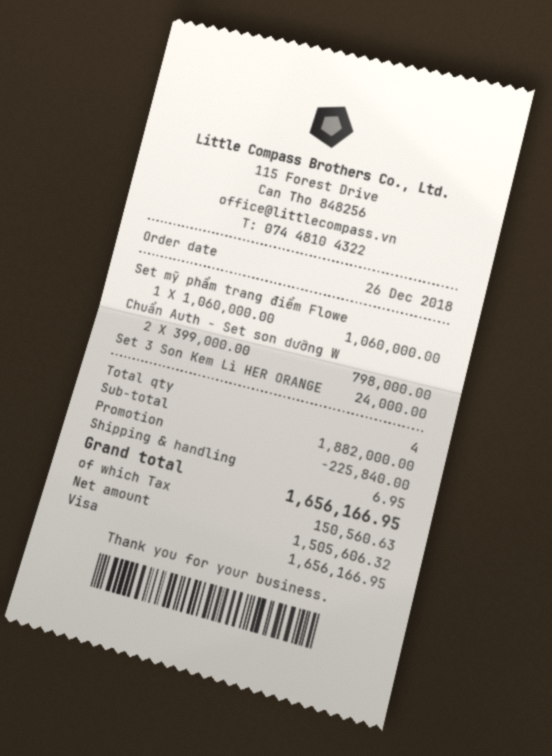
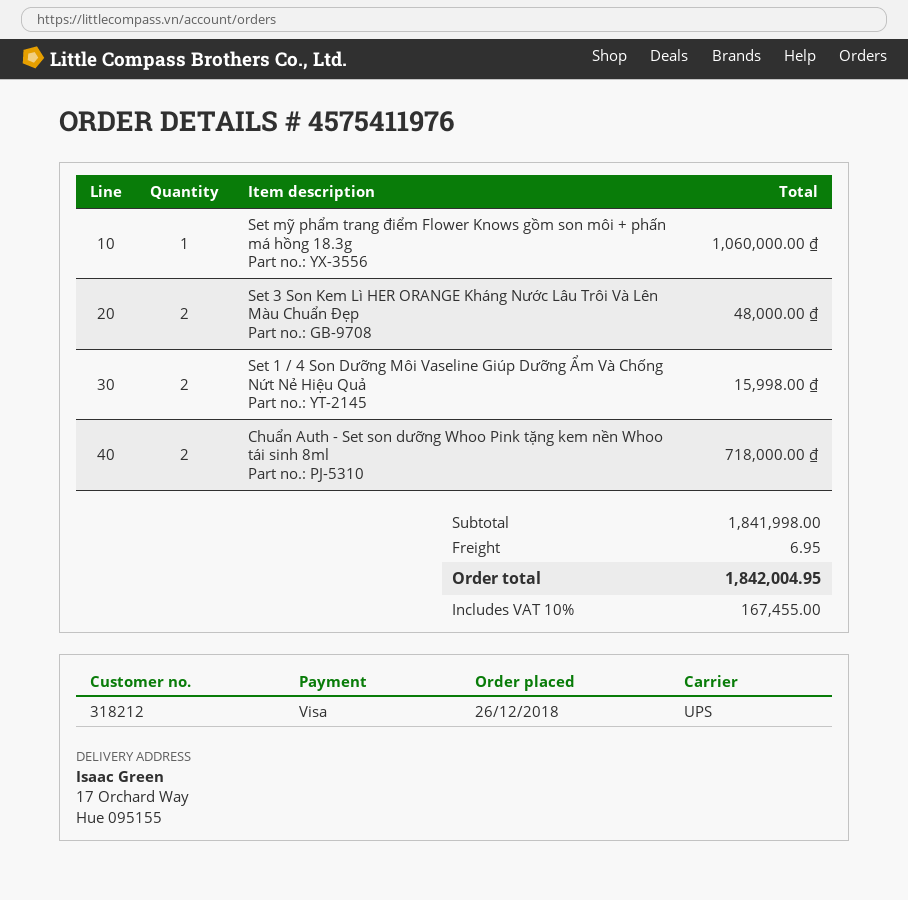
Chuẩn Auth - Set son dưỡng W: 2 for 798000.00 -> 2 for 718000.00
Set 3 Son Kem Lì HER ORANGE: 1 for 24000.00 -> 2 for 48000.00
Set 1 / 4 Son Dưỡng Môi Vaseline Giúp Dưỡng Ẩm Và Chống Nứt Nẻ Hiệu Quả: none -> 2 for 15998.00
subtotal: 1882000.00 -> 1841998.00
discount: 225840.00 -> none
tax: 150560.63 -> 167455.00
total: 1656166.95 -> 1842004.95

